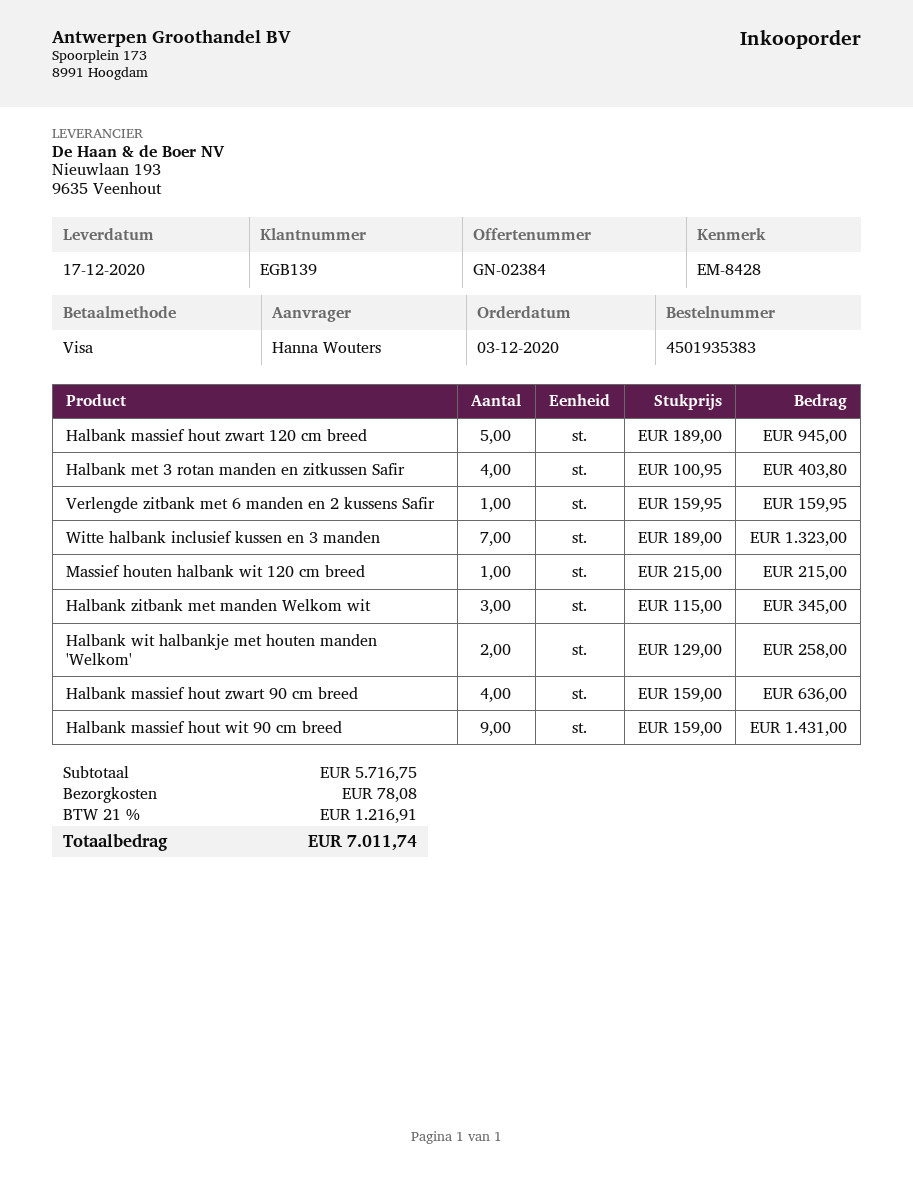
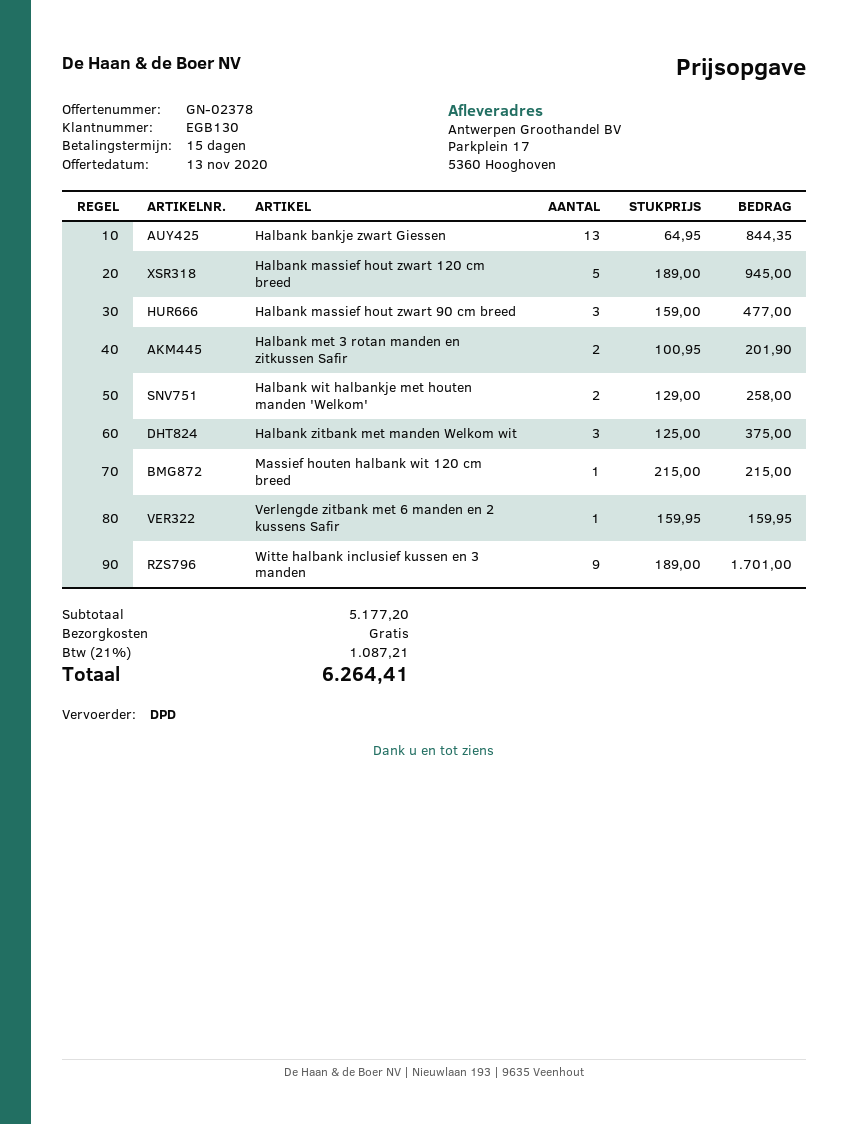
quote number: GN-02384 -> GN-02378
customer number: EGB139 -> EGB130
Halbank met 3 rotan manden en zitkussen Safir: 4 x 100.95 = 403.80 -> 2 x 100.95 = 201.90
Witte halbank inclusief kussen en 3 manden: 7 x 189.00 = 1323.00 -> 9 x 189.00 = 1701.00
Halbank zitbank met manden Welkom wit: 3 x 115.00 = 345.00 -> 3 x 125.00 = 375.00
Halbank massief hout zwart 90 cm breed: 4 x 159.00 = 636.00 -> 3 x 159.00 = 477.00
Halbank massief hout wit 90 cm breed: 9 x 159.00 = 1431.00 -> none
Halbank bankje zwart Giessen: none -> 13 x 64.95 = 844.35
subtotal: 5716.75 -> 5177.20
shipping: 78.08 -> 0.00
tax: 21% = 1216.91 -> 21% = 1087.21
total: 7011.74 -> 6264.41

